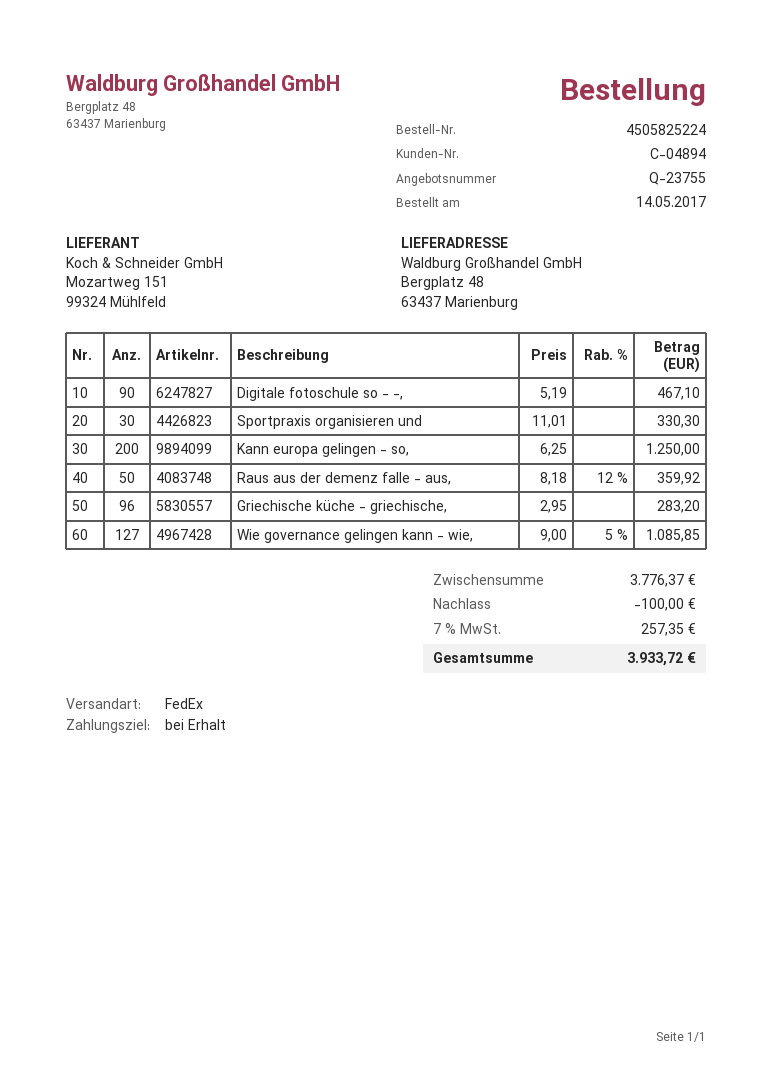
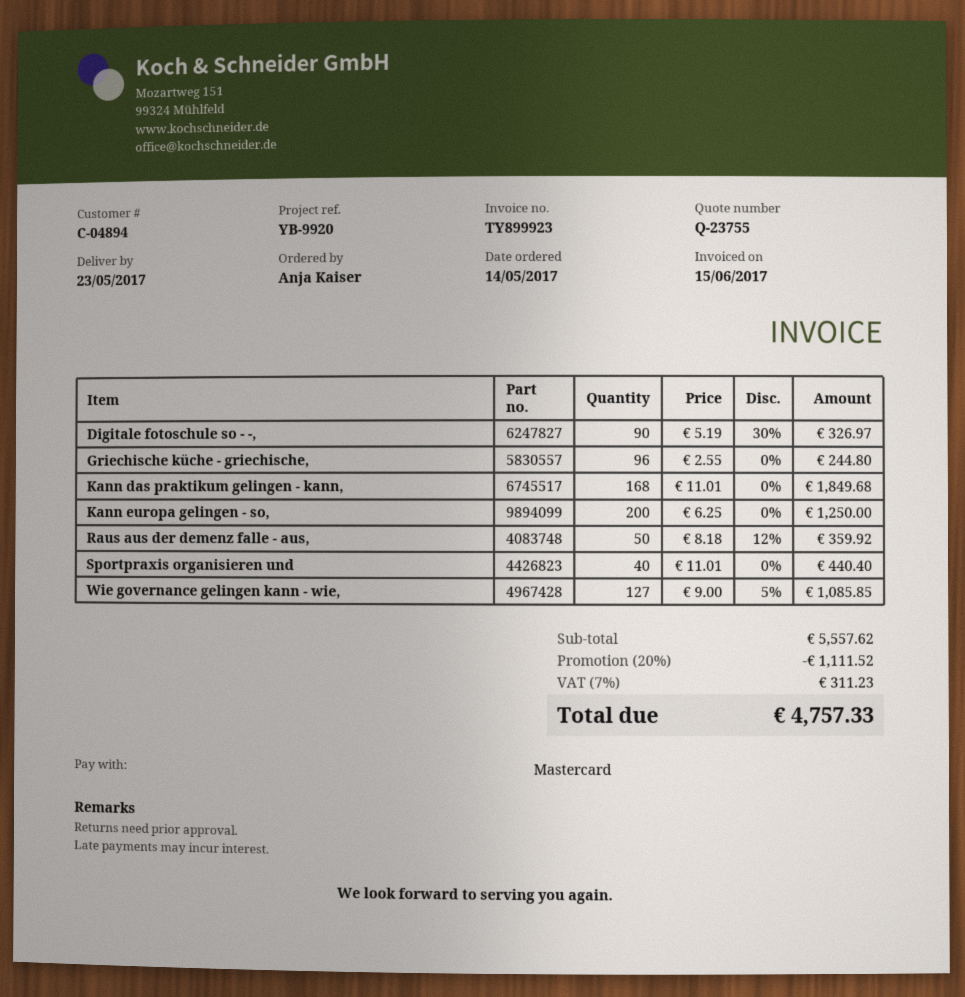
Digitale fotoschule so - -,: 90 x 5.19 = 467.10 -> 90 x 5.19 - 30% = 326.97
Sportpraxis organisieren und: 30 x 11.01 = 330.30 -> 40 x 11.01 = 440.40
Griechische küche - griechische,: 96 x 2.95 = 283.20 -> 96 x 2.55 = 244.80
Kann das praktikum gelingen - kann,: none -> 168 x 11.01 = 1849.68
subtotal: 3776.37 -> 5557.62
discount: 100.00 -> 1111.52
tax: 7% = 257.35 -> 7% = 311.23
total: 3933.72 -> 4757.33

